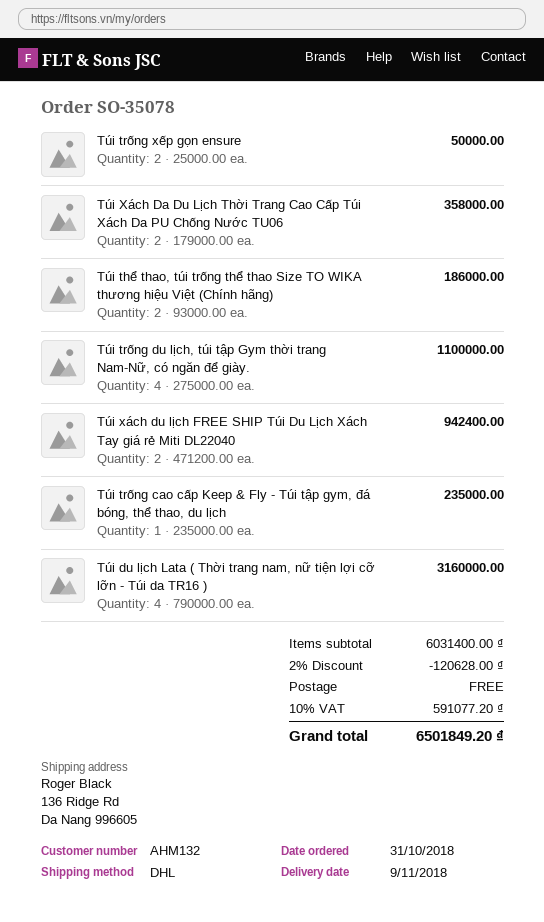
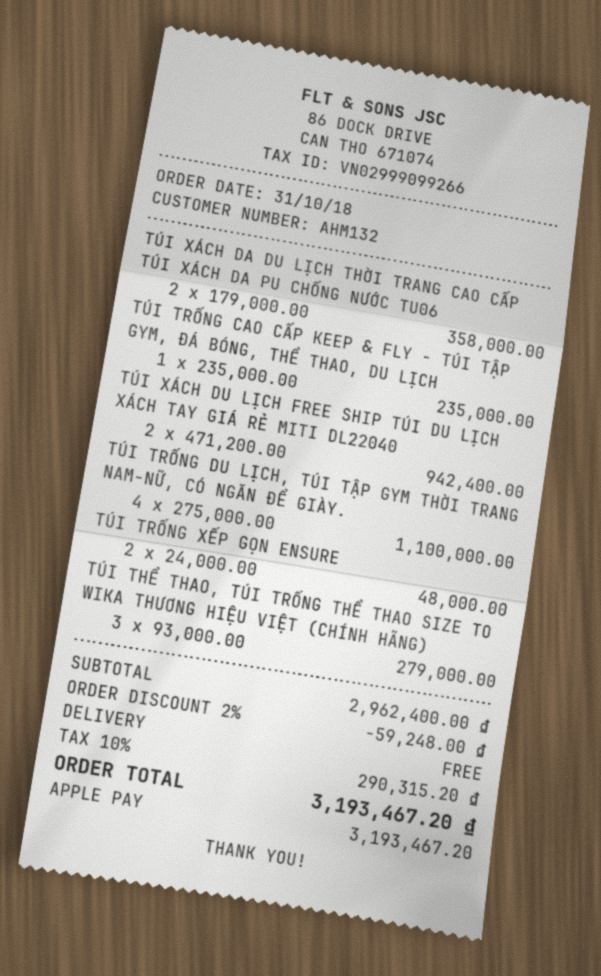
Túi trống xếp gọn ensure: 2 x 25000.00 = 50000.00 -> 2 x 24000.00 = 48000.00
Túi thể thao, túi trống thể thao Size TO WIKA thương hiệu Việt (Chính hãng): 2 x 93000.00 = 186000.00 -> 3 x 93000.00 = 279000.00
Túi du lịch Lata ( Thời trang nam, nữ tiện lợi cỡ lỡn - Túi da TR16 ): 4 x 790000.00 = 3160000.00 -> none
subtotal: 6031400.00 -> 2962400.00
discount: 2% = 120628.00 -> 2% = 59248.00
tax: 10% = 591077.20 -> 10% = 290315.20
total: 6501849.20 -> 3193467.20

